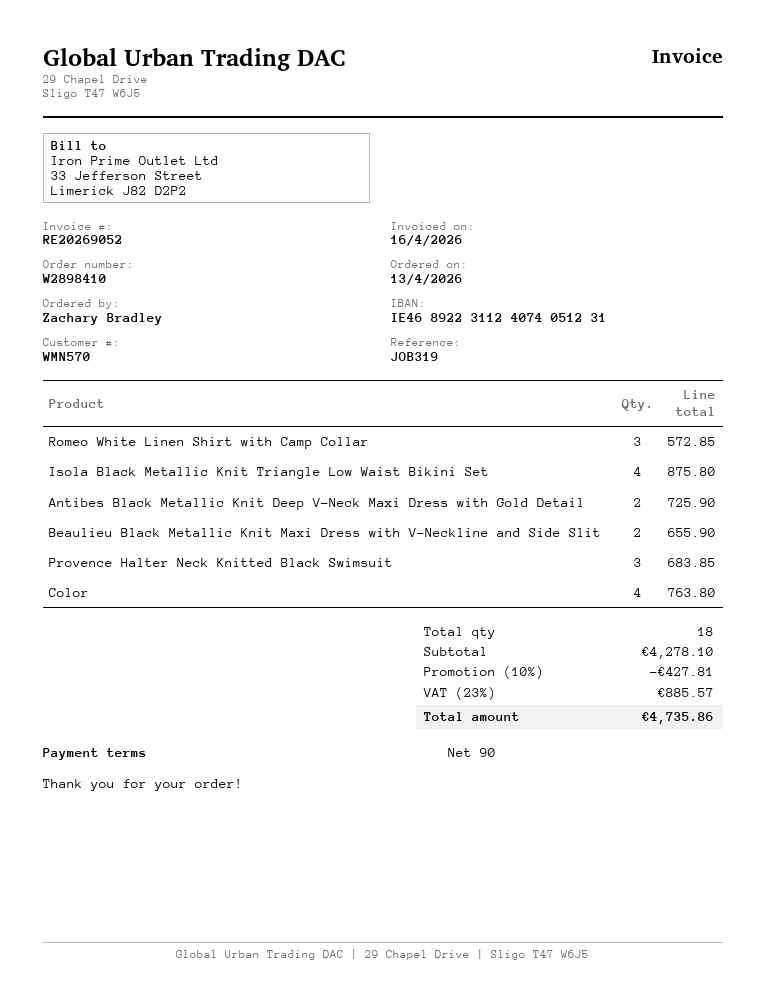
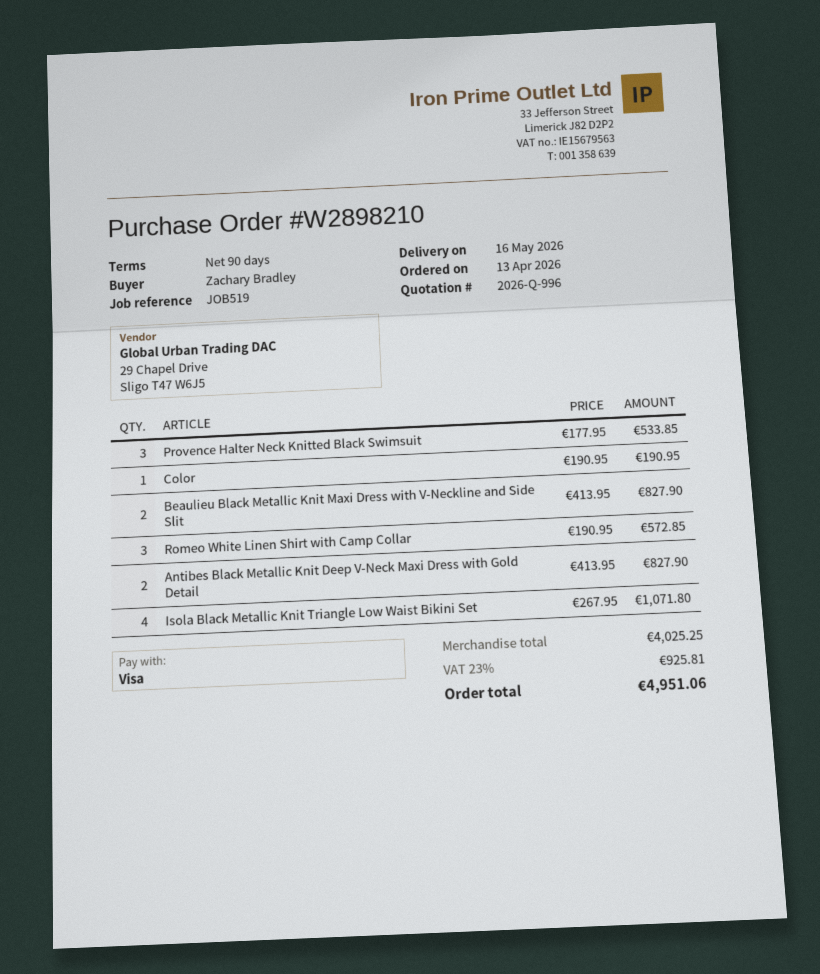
order number: W2898410 -> W2898210
reference: JOB319 -> JOB519
Isola Black Metallic Knit Triangle Low Waist Bikini Set: 4 for 875.80 -> 4 for 1071.80
Antibes Black Metallic Knit Deep V-Neck Maxi Dress with Gold Detail: 2 for 725.90 -> 2 for 827.90
Beaulieu Black Metallic Knit Maxi Dress with V-Neckline and Side Slit: 2 for 655.90 -> 2 for 827.90
Provence Halter Neck Knitted Black Swimsuit: 3 for 683.85 -> 3 for 533.85
Color: 4 for 763.80 -> 1 for 190.95
subtotal: 4278.10 -> 4025.25
discount: 10% = 427.81 -> none
tax: 23% = 885.57 -> 23% = 925.81
total: 4735.86 -> 4951.06

